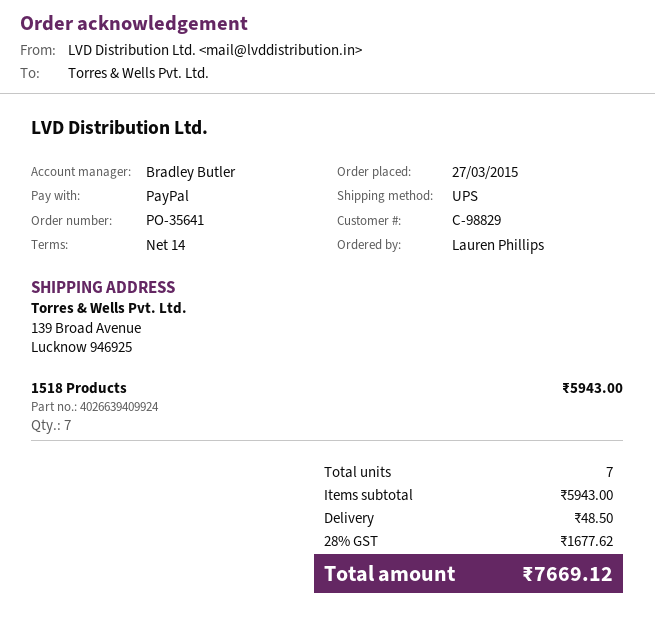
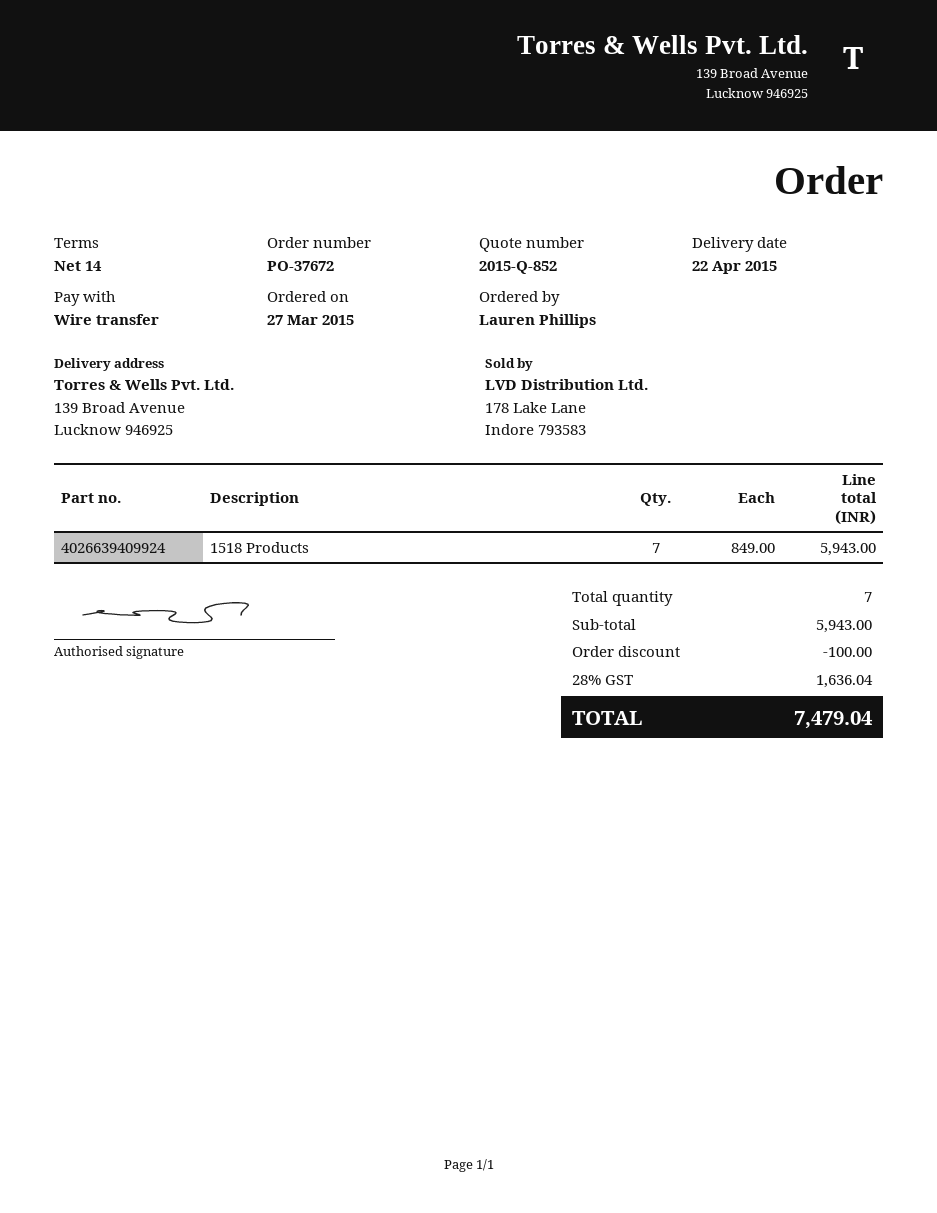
order number: PO-35641 -> PO-37672
payment method: PayPal -> bank transfer
discount: none -> 100.00
shipping: 48.50 -> none
tax: 28% = 1677.62 -> 28% = 1636.04
total: 7669.12 -> 7479.04

